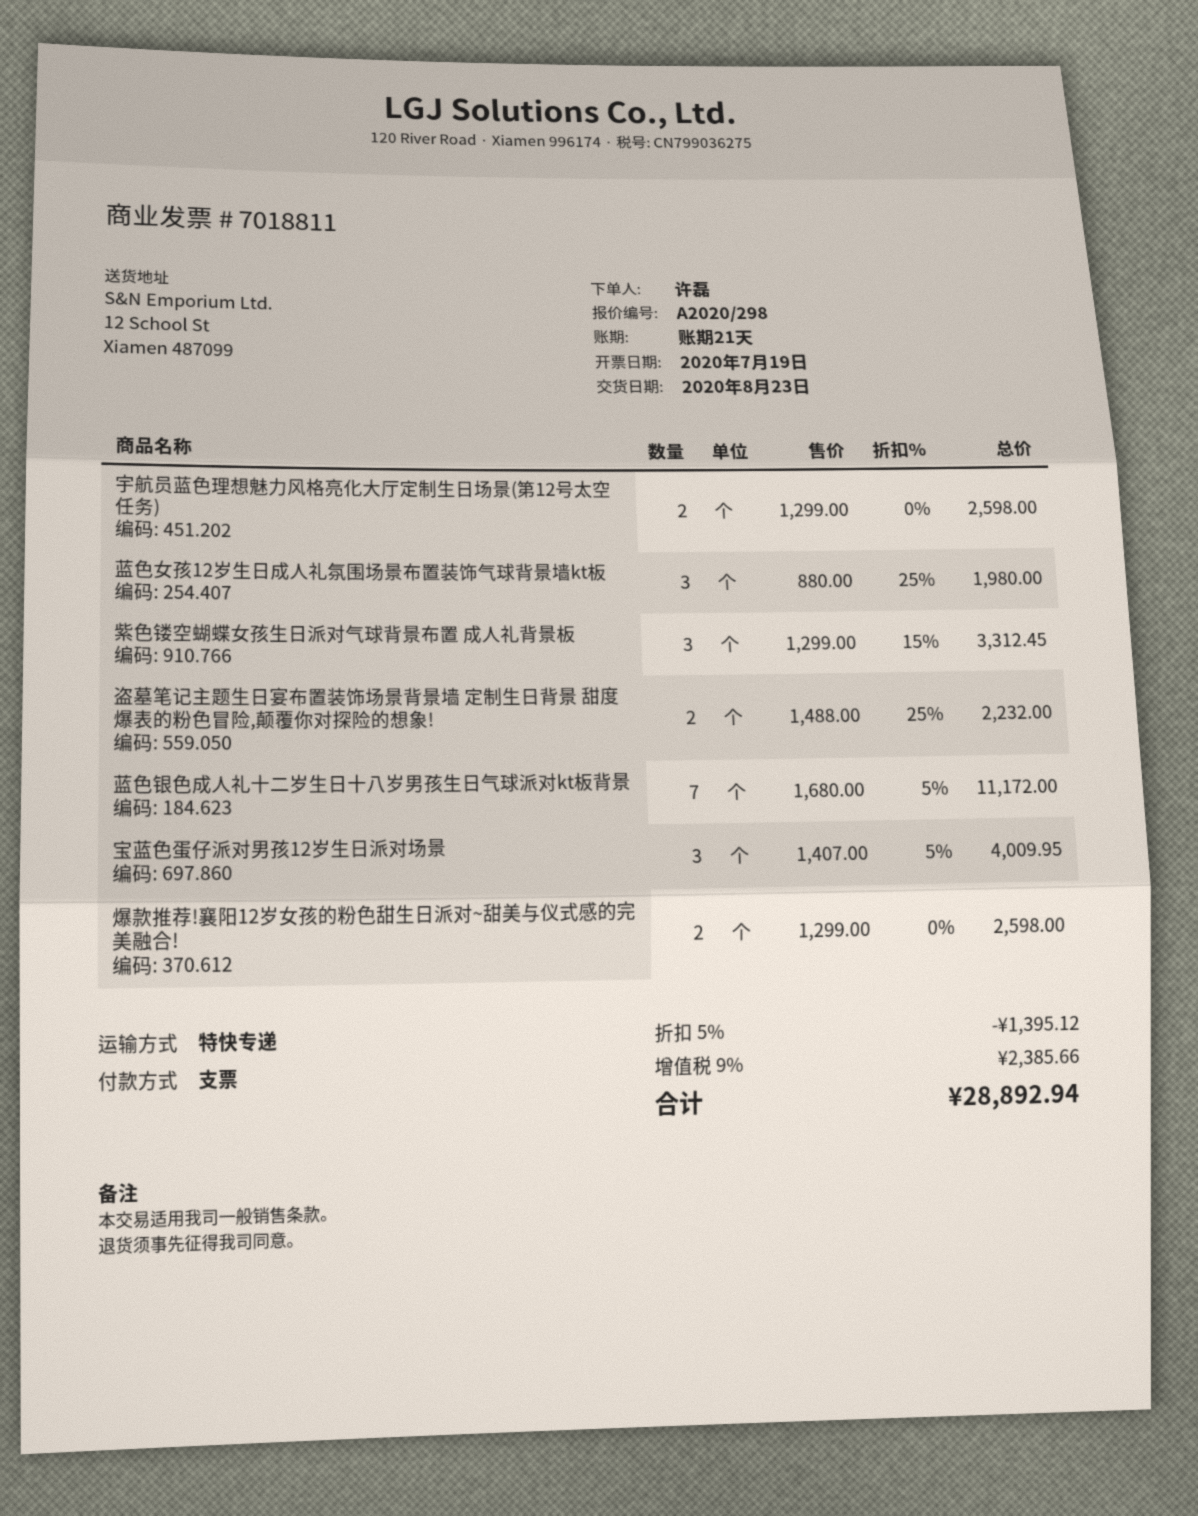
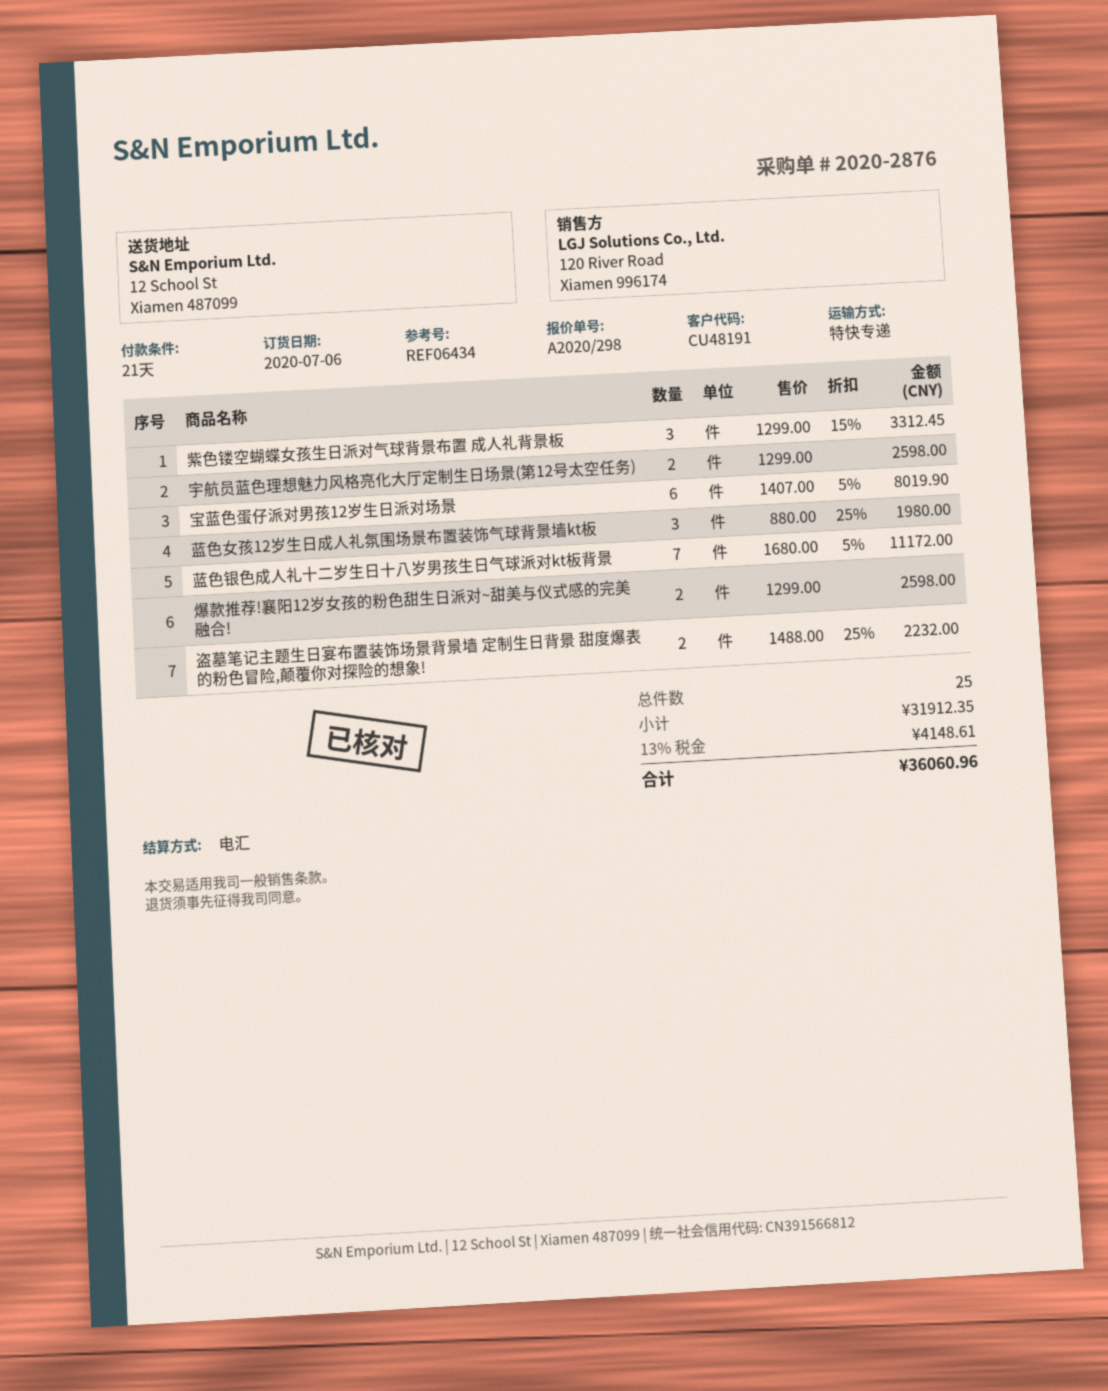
payment method: cheque -> bank transfer
宝蓝色蛋仔派对男孩12岁生日派对场景: 3 x 1407.00 - 5% = 4009.95 -> 6 x 1407.00 - 5% = 8019.90
discount: 5% = 1395.12 -> none
tax: 9% = 2385.66 -> 13% = 4148.61
total: 28892.94 -> 36060.96

